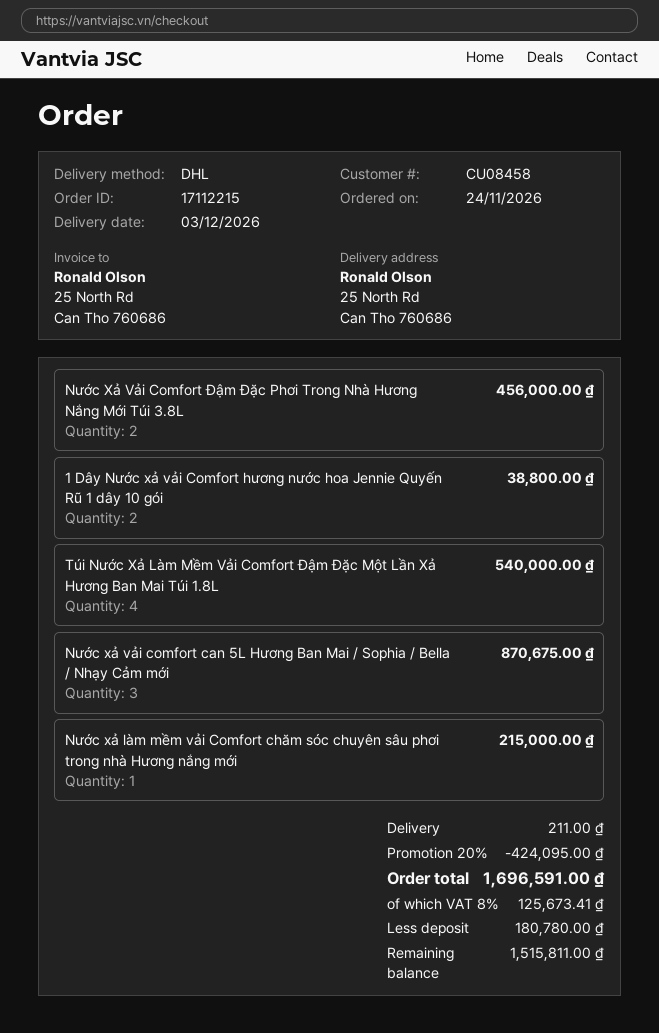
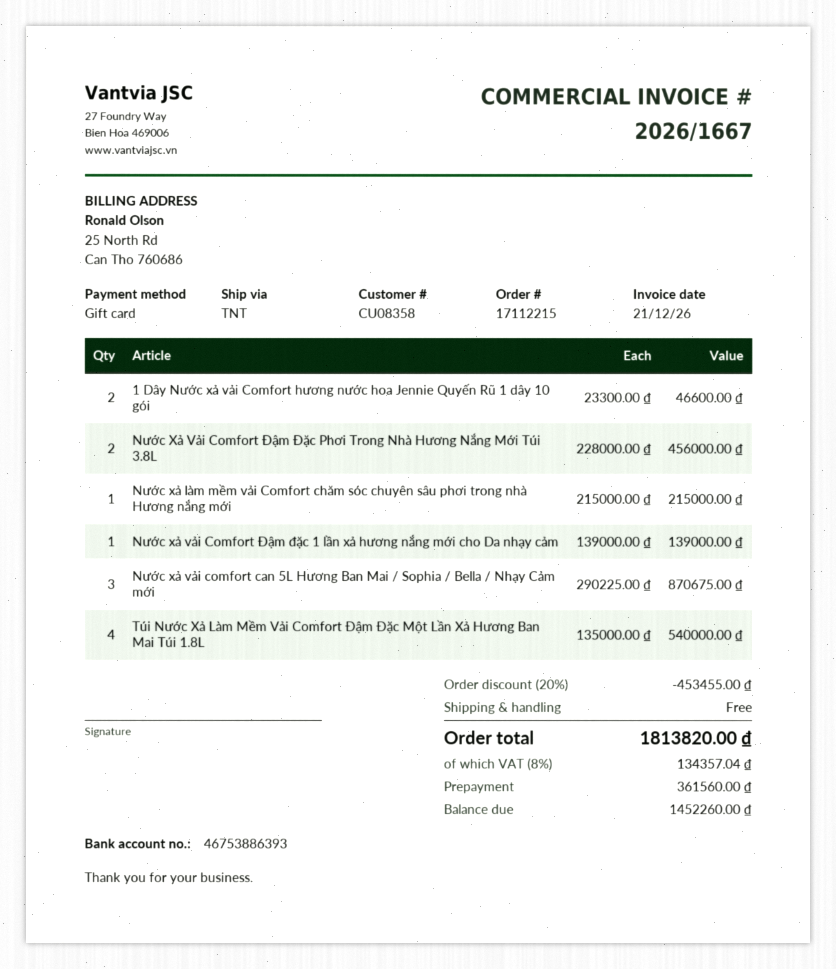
customer number: CU08458 -> CU08358
shipping method: DHL -> TNT
1 Dây Nước xả vải Comfort hương nước hoa Jennie Quyến Rũ 1 dây 10 gói: 2 for 38800.00 -> 2 for 46600.00
Nước xả vải Comfort Đậm đặc 1 lần xả hương nắng mới cho Da nhạy cảm: none -> 1 for 139000.00
discount: 20% = 424095.00 -> 20% = 453455.00
shipping: 211.00 -> 0.00
tax: 8% = 125673.41 -> 8% = 134357.04
total: 1696591.00 -> 1813820.00
deposit: 180780.00 -> 361560.00
balance: 1515811.00 -> 1452260.00

